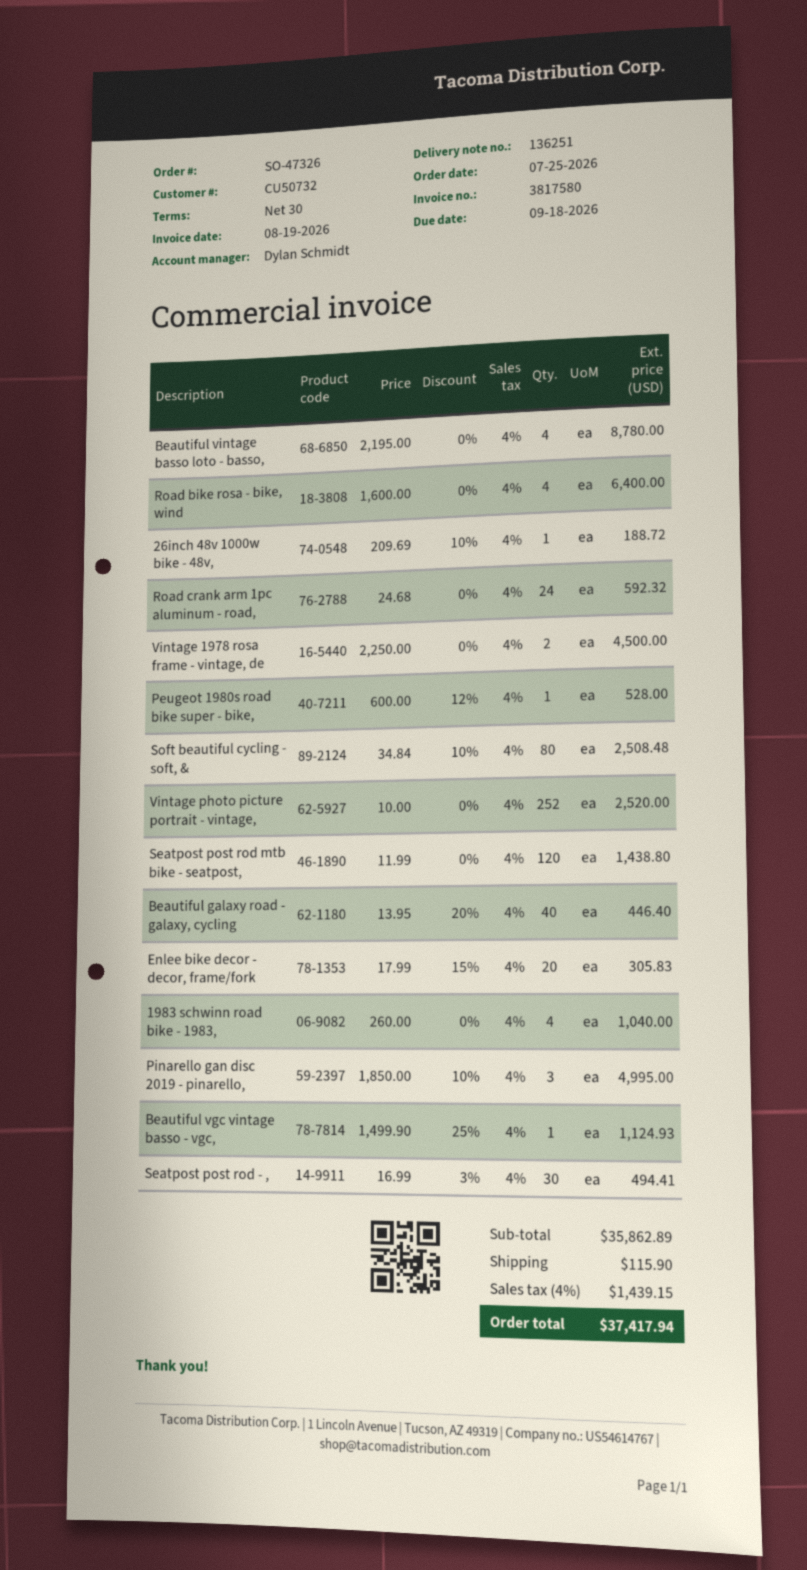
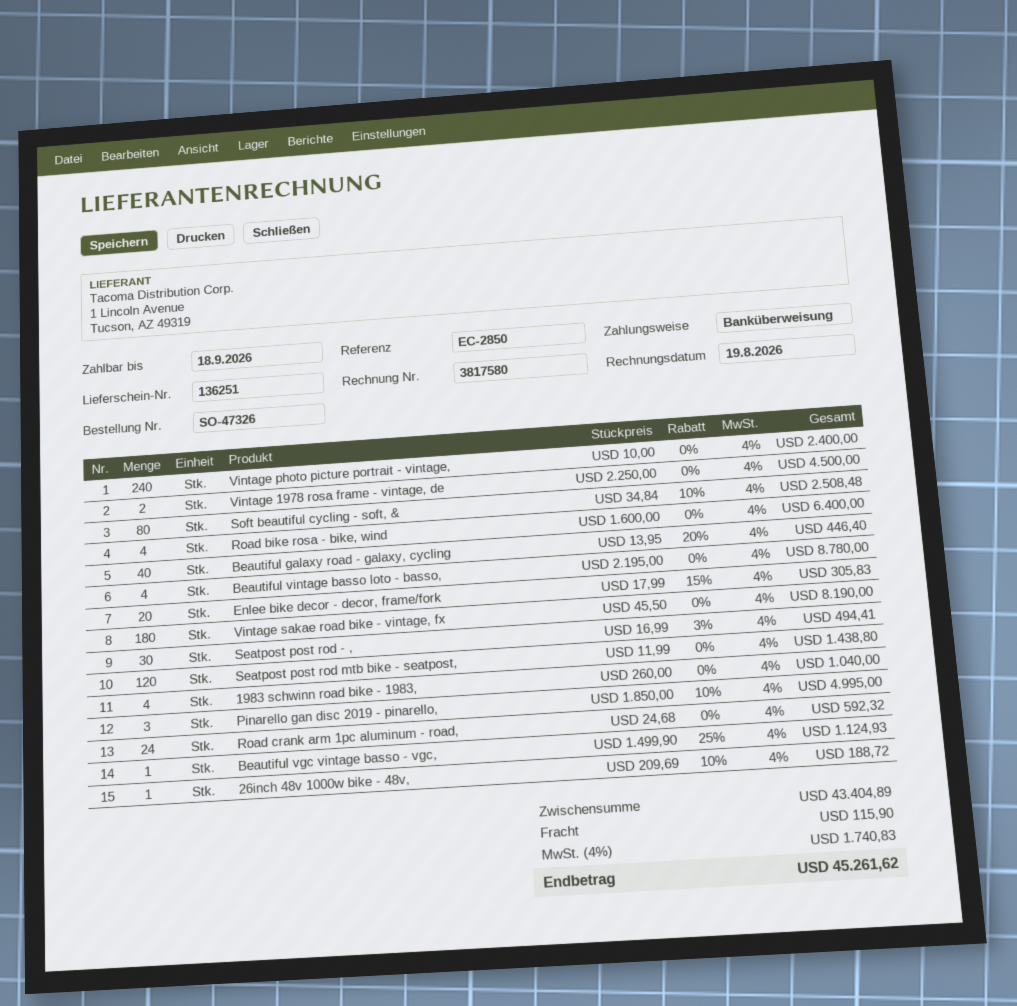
Peugeot 1980s road bike super - bike,: 1 x 600.00 - 12% = 528.00 -> none
Vintage photo picture portrait - vintage,: 252 x 10.00 = 2520.00 -> 240 x 10.00 = 2400.00
Vintage sakae road bike - vintage, fx: none -> 180 x 45.50 = 8190.00
subtotal: 35862.89 -> 43404.89
tax: 4% = 1439.15 -> 4% = 1740.83
total: 37417.94 -> 45261.62

